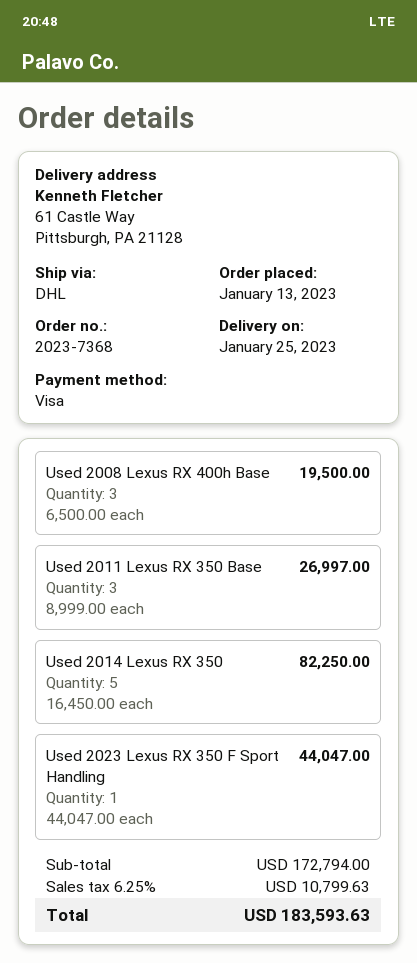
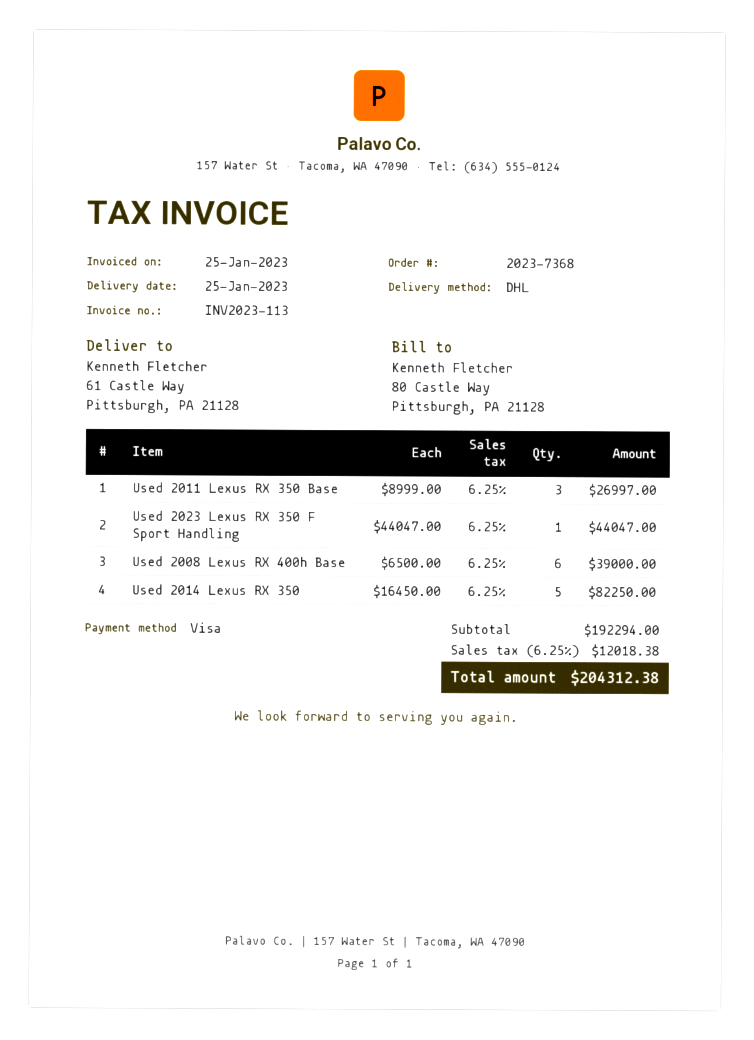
Used 2008 Lexus RX 400h Base: 3 x 6500.00 = 19500.00 -> 6 x 6500.00 = 39000.00
subtotal: 172794.00 -> 192294.00
tax: 6.25% = 10799.63 -> 6.25% = 12018.38
total: 183593.63 -> 204312.38

